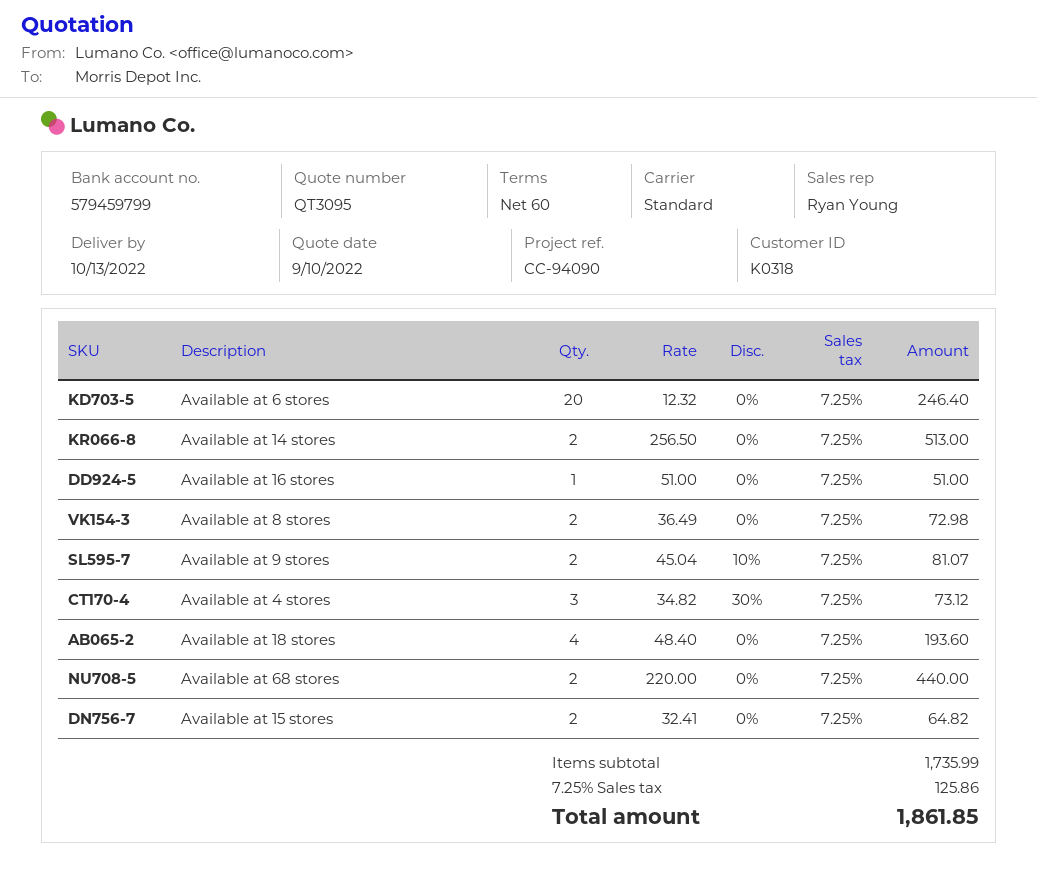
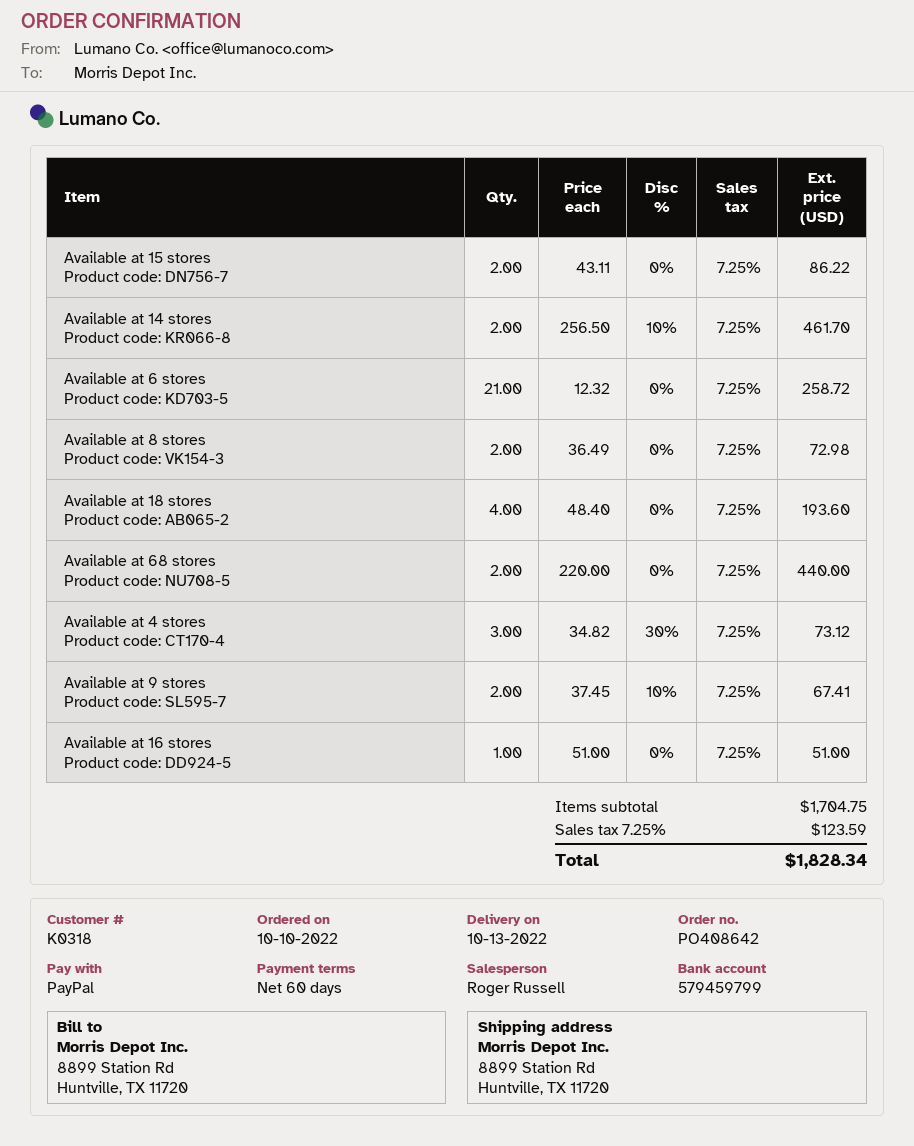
sales rep: Ryan Young -> Roger Russell
Available at 6 stores: 20 x 12.32 = 246.40 -> 21 x 12.32 = 258.72
Available at 14 stores: 2 x 256.50 = 513.00 -> 2 x 256.50 - 10% = 461.70
Available at 9 stores: 2 x 45.04 - 10% = 81.07 -> 2 x 37.45 - 10% = 67.41
Available at 15 stores: 2 x 32.41 = 64.82 -> 2 x 43.11 = 86.22
subtotal: 1735.99 -> 1704.75
tax: 7.25% = 125.86 -> 7.25% = 123.59
total: 1861.85 -> 1828.34

